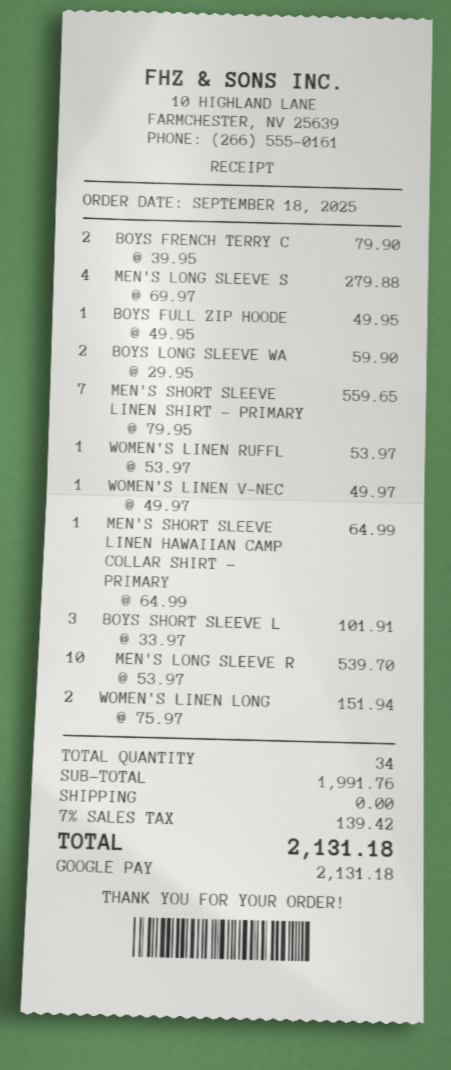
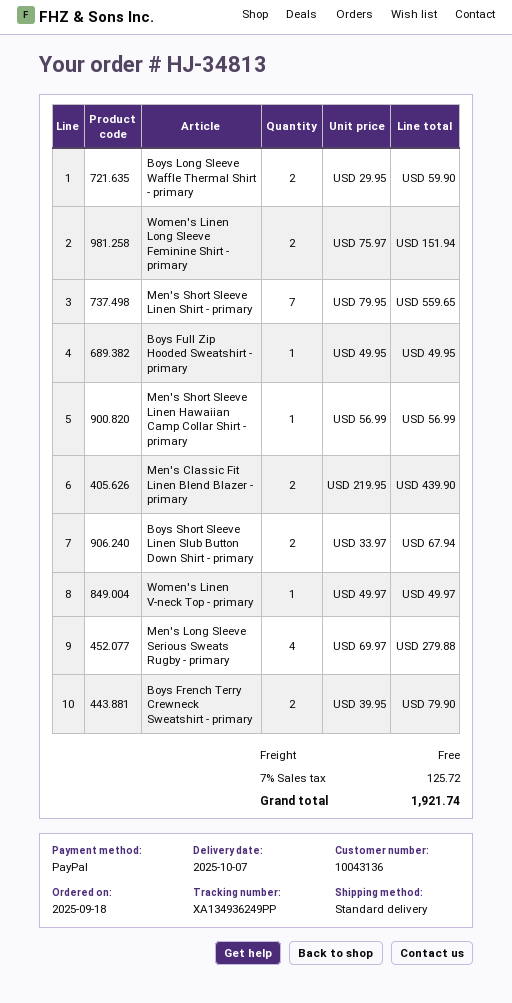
payment method: Google Pay -> PayPal
WOMEN'S LINEN RUFFL: 1 x 53.97 = 53.97 -> none
MEN'S SHORT SLEEVE LINEN HAWAIIAN CAMP COLLAR SHIRT - PRIMARY: 1 x 64.99 = 64.99 -> 1 x 56.99 = 56.99
BOYS SHORT SLEEVE L: 3 x 33.97 = 101.91 -> 2 x 33.97 = 67.94
MEN'S LONG SLEEVE R: 10 x 53.97 = 539.70 -> none
Men's Classic Fit Linen Blend Blazer - primary: none -> 2 x 219.95 = 439.90
tax: 7% = 139.42 -> 7% = 125.72
total: 2131.18 -> 1921.74

